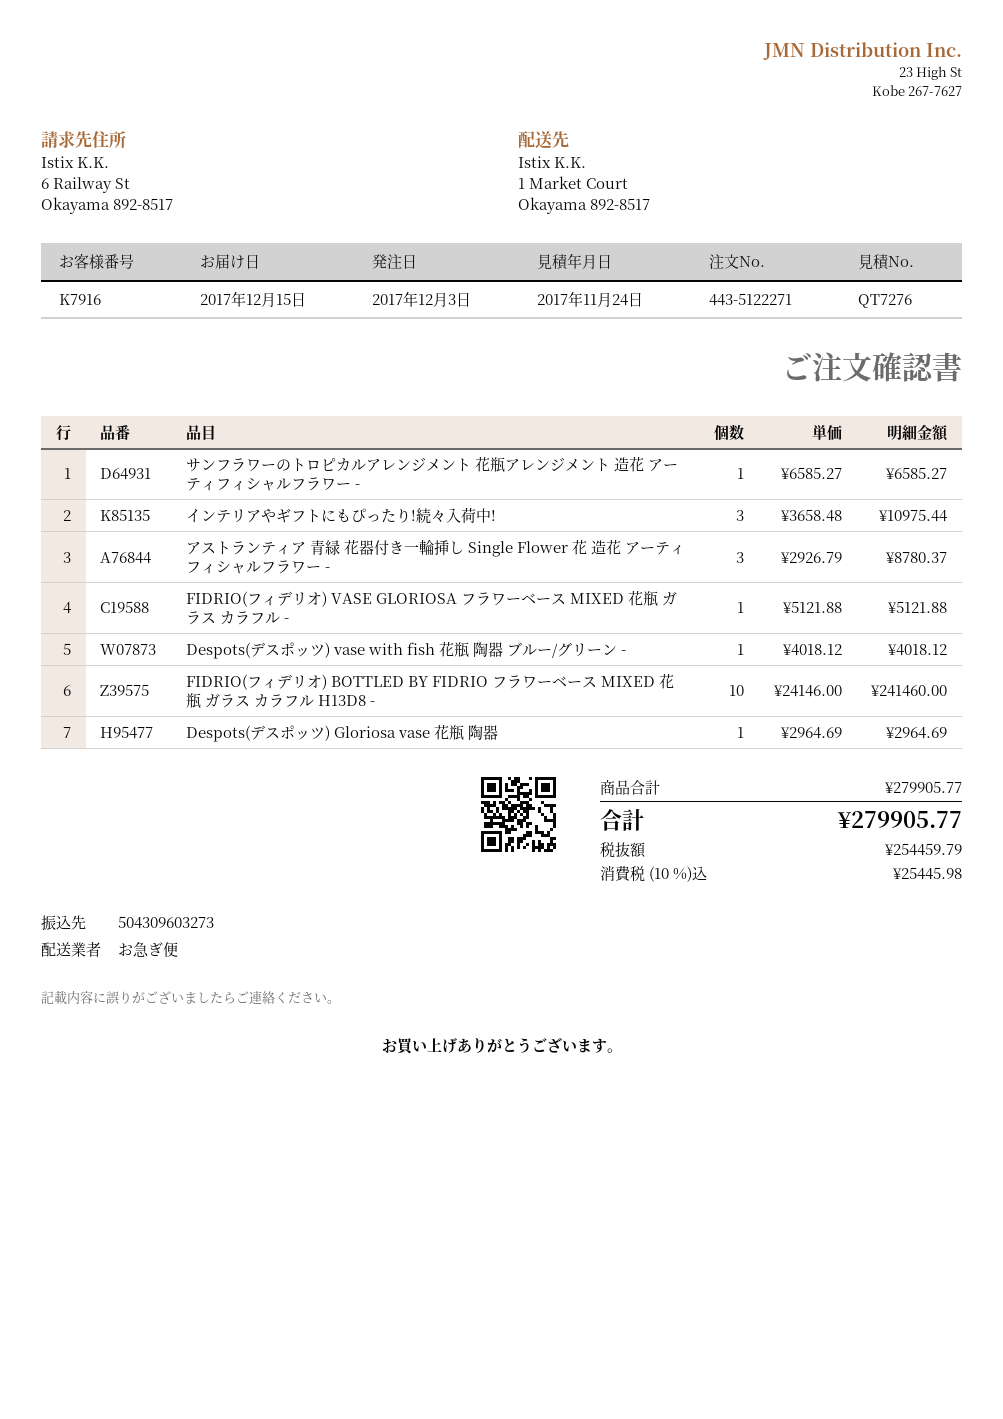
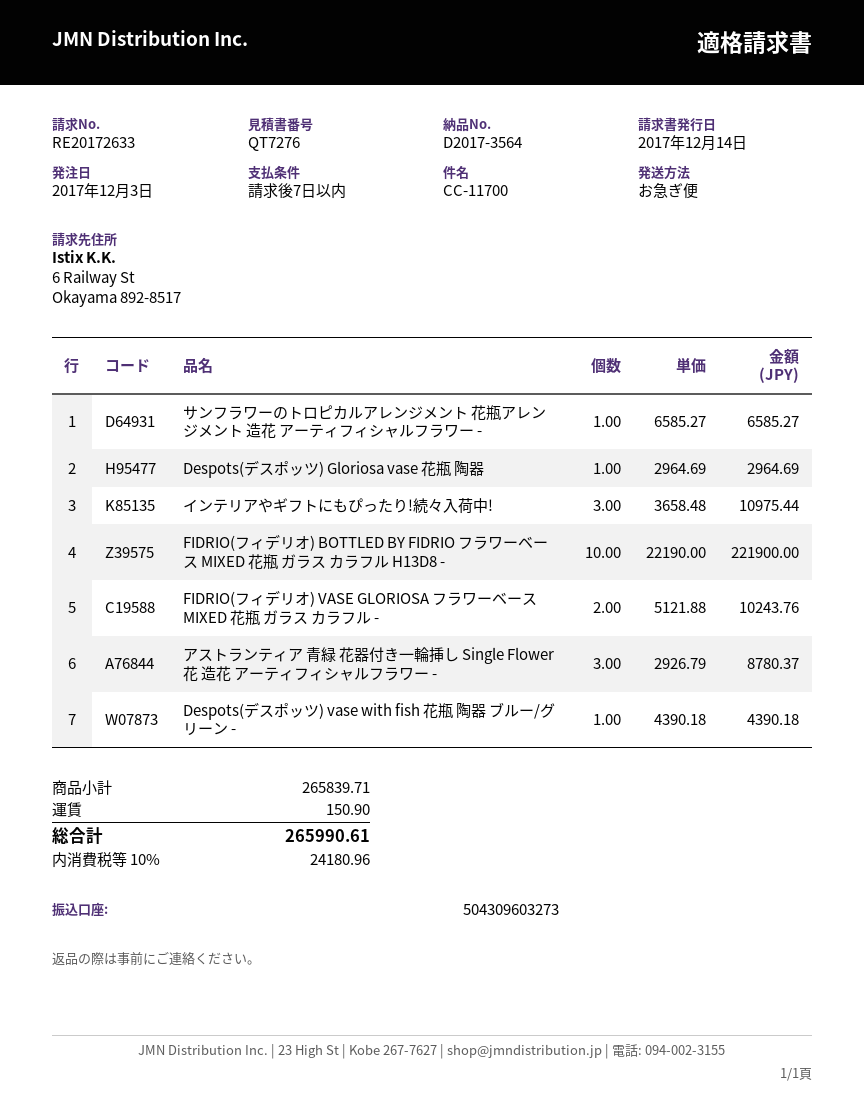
FIDRIO(フィデリオ) VASE GLORIOSA フラワーベース MIXED 花瓶 ガラス カラフル -: 1 x 5121.88 = 5121.88 -> 2 x 5121.88 = 10243.76
Despots(デスポッツ) vase with fish 花瓶 陶器 ブルー/グリーン -: 1 x 4018.12 = 4018.12 -> 1 x 4390.18 = 4390.18
FIDRIO(フィデリオ) BOTTLED BY FIDRIO フラワーベース MIXED 花瓶 ガラス カラフル H13D8 -: 10 x 24146.00 = 241460.00 -> 10 x 22190.00 = 221900.00
subtotal: 279905.77 -> 265839.71
shipping: none -> 150.90
tax: 10% = 25445.98 -> 10% = 24180.96
total: 279905.77 -> 265990.61

